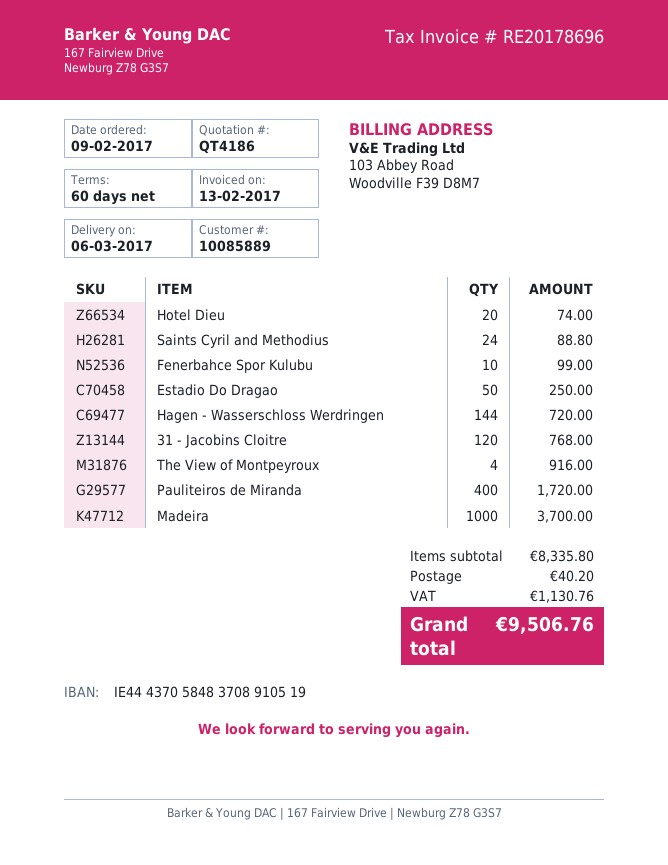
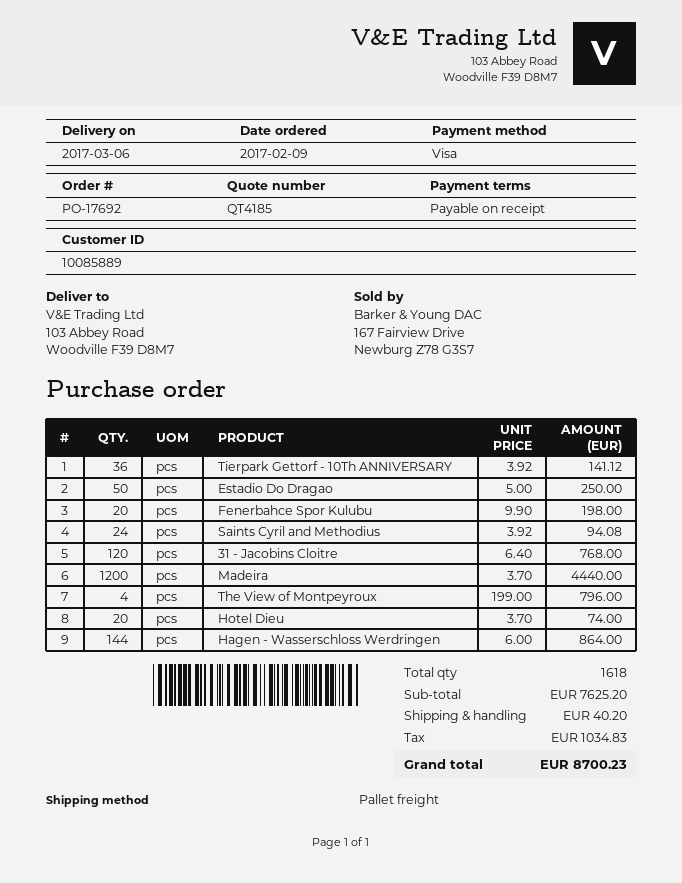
quote number: QT4186 -> QT4185
payment terms: 60 days -> on receipt
Saints Cyril and Methodius: 24 for 88.80 -> 24 for 94.08
Fenerbahce Spor Kulubu: 10 for 99.00 -> 20 for 198.00
Hagen - Wasserschloss Werdringen: 144 for 720.00 -> 144 for 864.00
The View of Montpeyroux: 4 for 916.00 -> 4 for 796.00
Pauliteiros de Miranda: 400 for 1720.00 -> none
Madeira: 1000 for 3700.00 -> 1200 for 4440.00
Tierpark Gettorf - 10Th ANNIVERSARY: none -> 36 for 141.12
subtotal: 8335.80 -> 7625.20
tax: 1130.76 -> 1034.83
total: 9506.76 -> 8700.23

